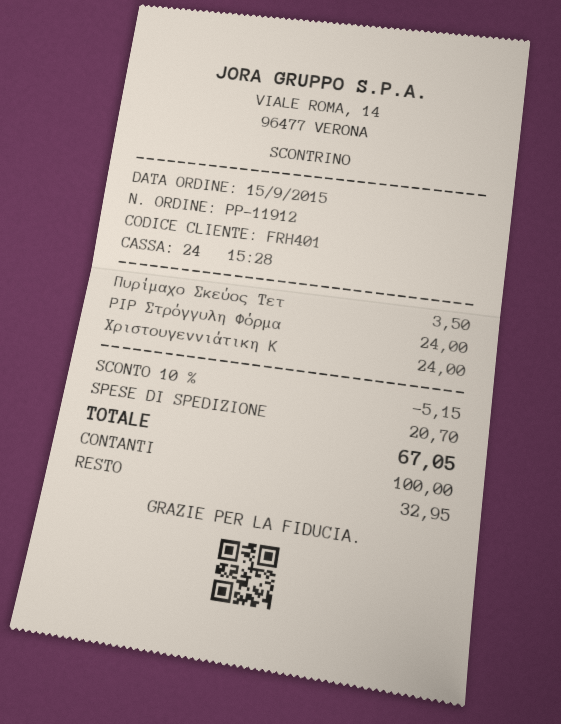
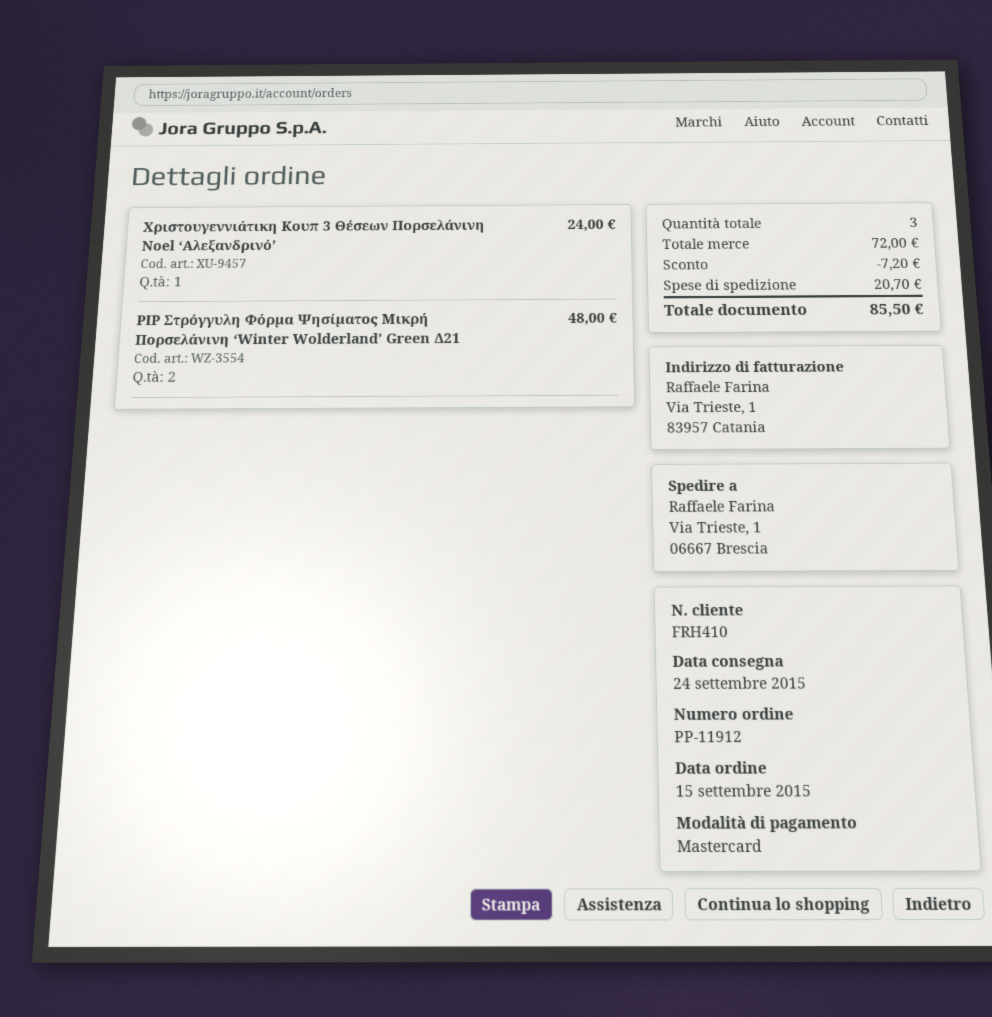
customer number: FRH401 -> FRH410
payment method: cash -> Mastercard
Πυρίμαχο Σκεύος Τετ: 1 for 3.50 -> none
PIP Στρόγγυλη Φόρμα: 1 for 24.00 -> 2 for 48.00
discount: 5.15 -> 7.20
total: 67.05 -> 85.50

